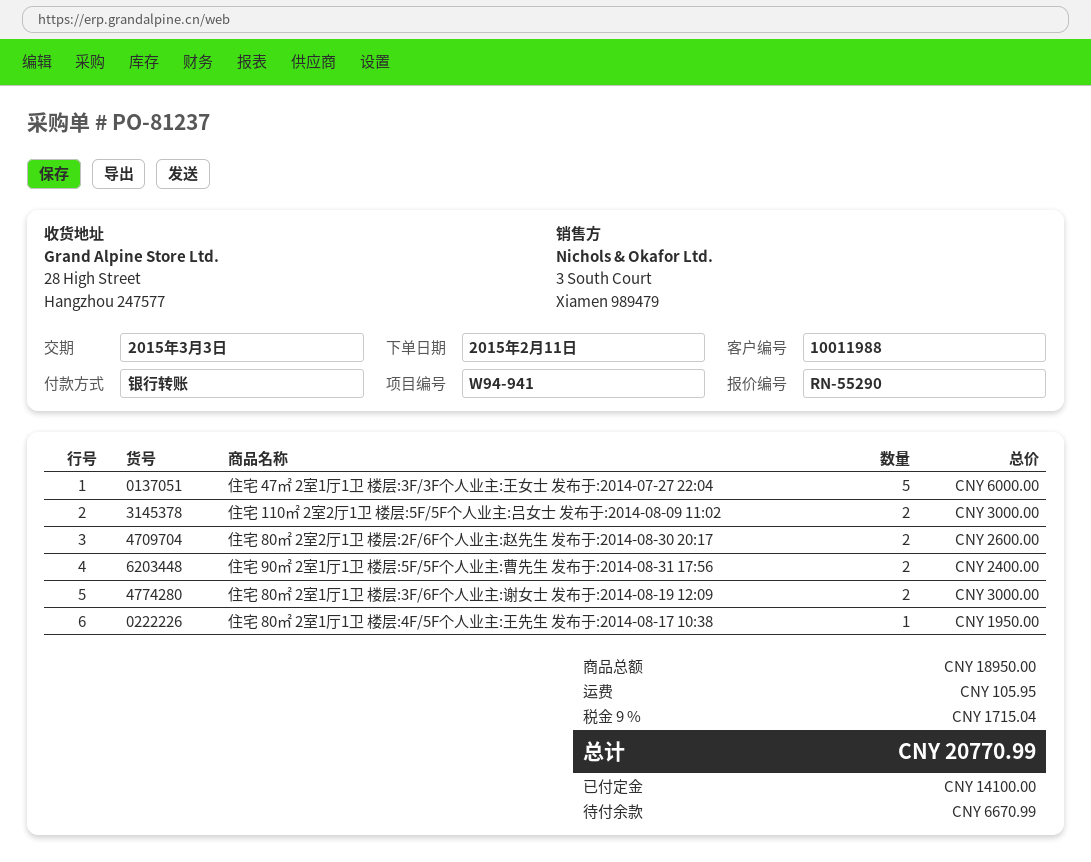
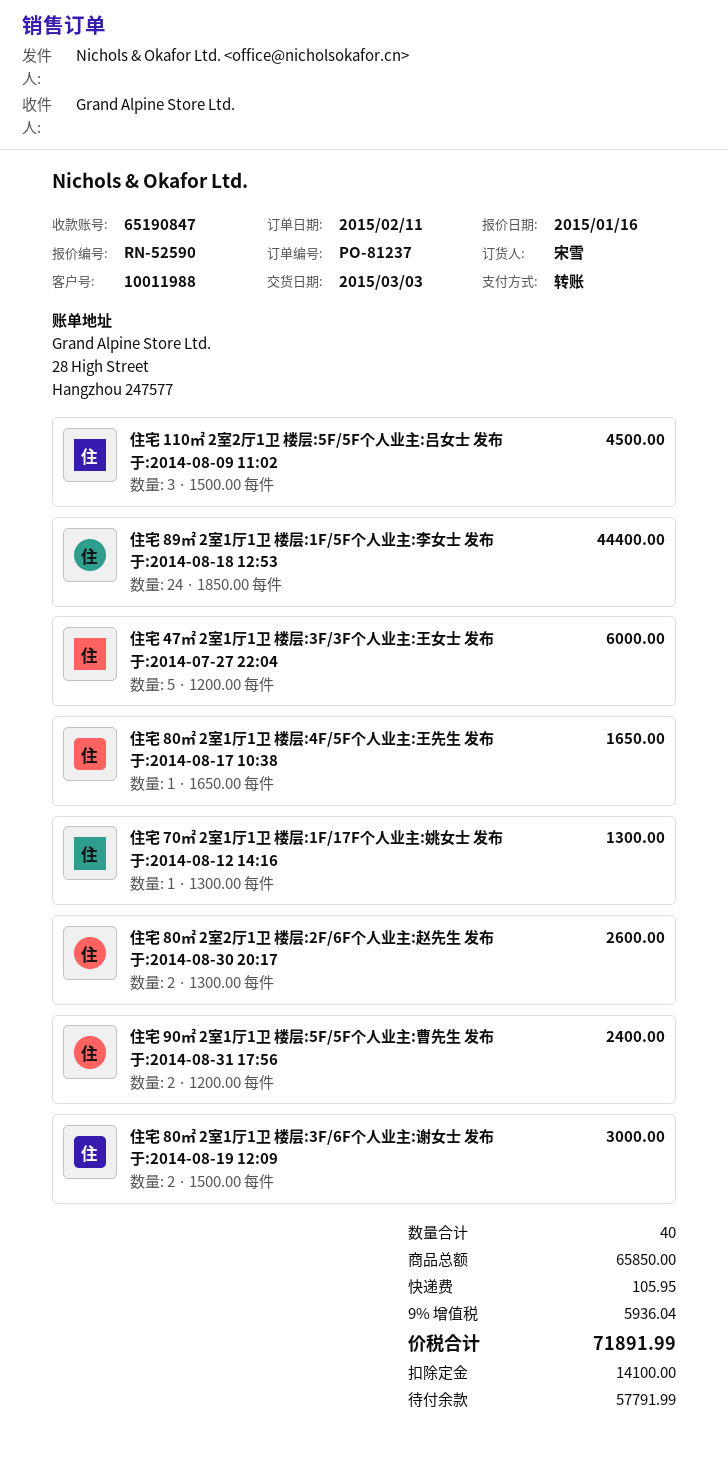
quote number: RN-55290 -> RN-52590
住宅 110㎡ 2室2厅1卫 楼层:5F/5F个人业主:吕女士 发布于:2014-08-09 11:02: 2 for 3000.00 -> 3 for 4500.00
住宅 80㎡ 2室1厅1卫 楼层:4F/5F个人业主:王先生 发布于:2014-08-17 10:38: 1 for 1950.00 -> 1 for 1650.00
住宅 89㎡ 2室1厅1卫 楼层:1F/5F个人业主:李女士 发布于:2014-08-18 12:53: none -> 24 for 44400.00
住宅 70㎡ 2室1厅1卫 楼层:1F/17F个人业主:姚女士 发布于:2014-08-12 14:16: none -> 1 for 1300.00
subtotal: 18950.00 -> 65850.00
tax: 9% = 1715.04 -> 9% = 5936.04
total: 20770.99 -> 71891.99
balance: 6670.99 -> 57791.99

